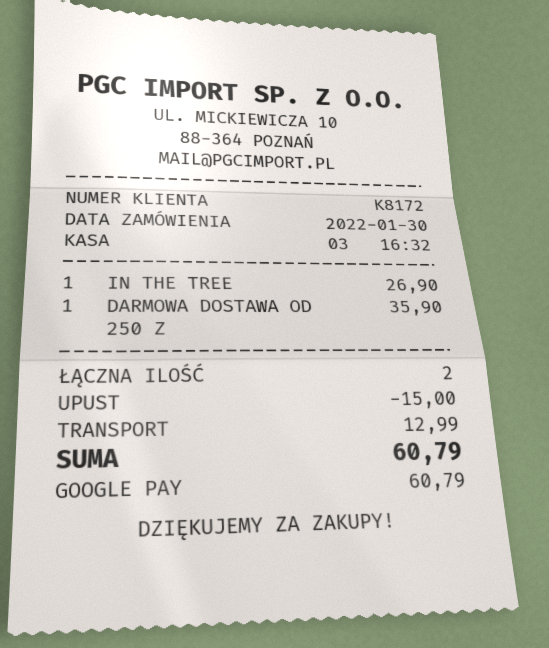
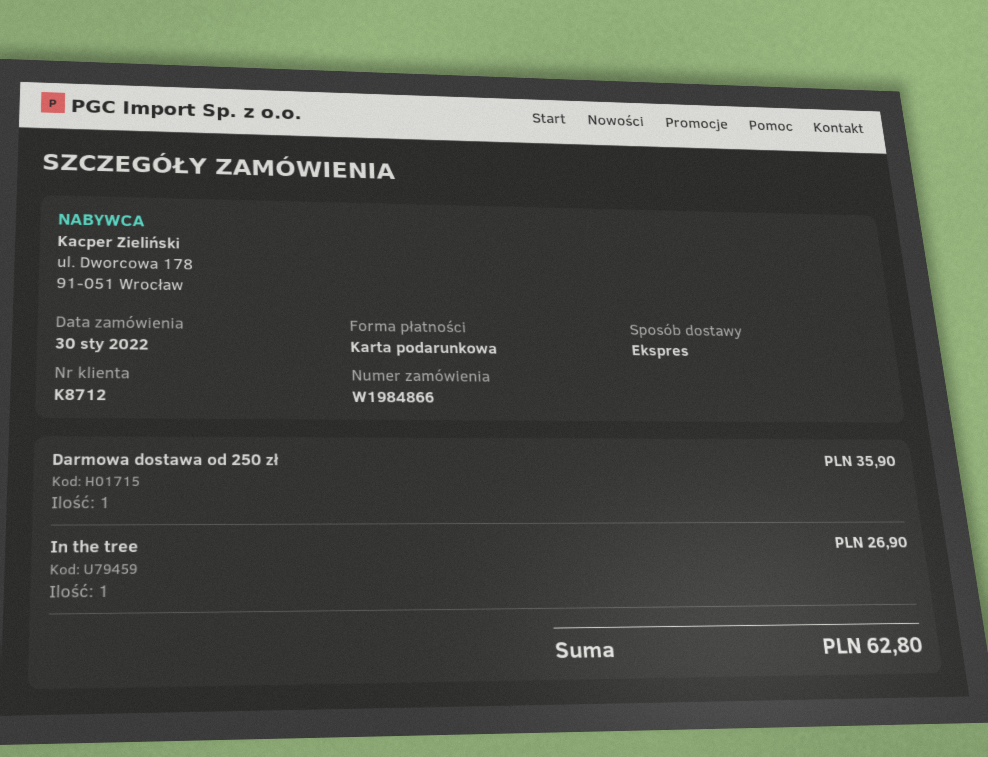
customer number: K8172 -> K8712
payment method: Google Pay -> gift card
discount: 15.00 -> none
shipping: 12.99 -> none
total: 60.79 -> 62.80

